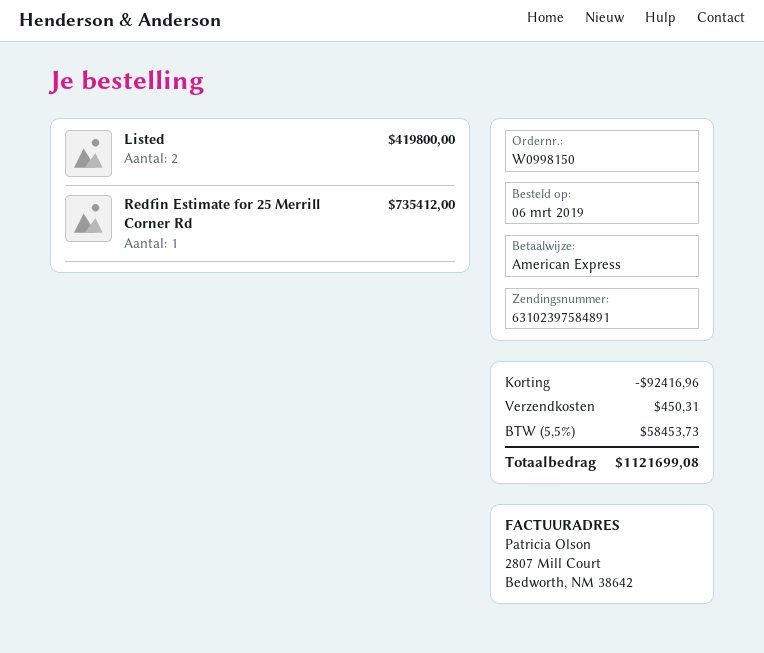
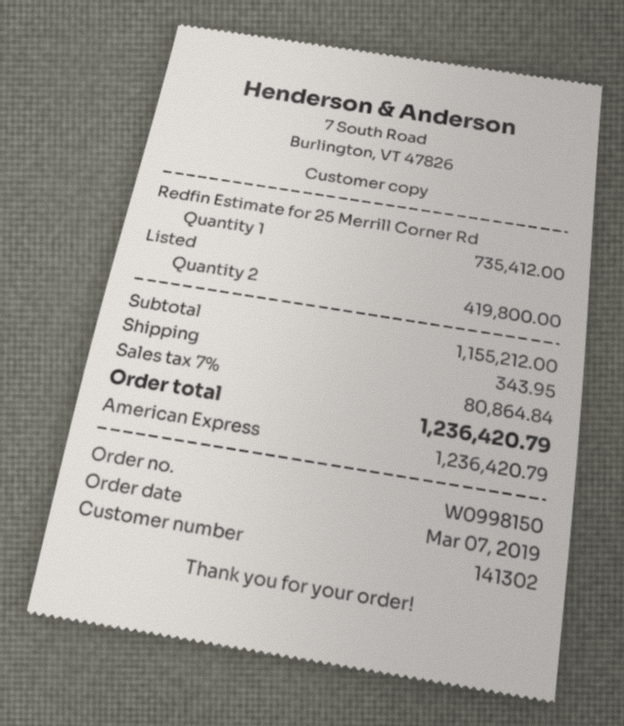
order date: 2019-03-06 -> 2019-03-07
discount: 92416.96 -> none
shipping: 450.31 -> 343.95
tax: 5.5% = 58453.73 -> 7% = 80864.84
total: 1121699.08 -> 1236420.79

